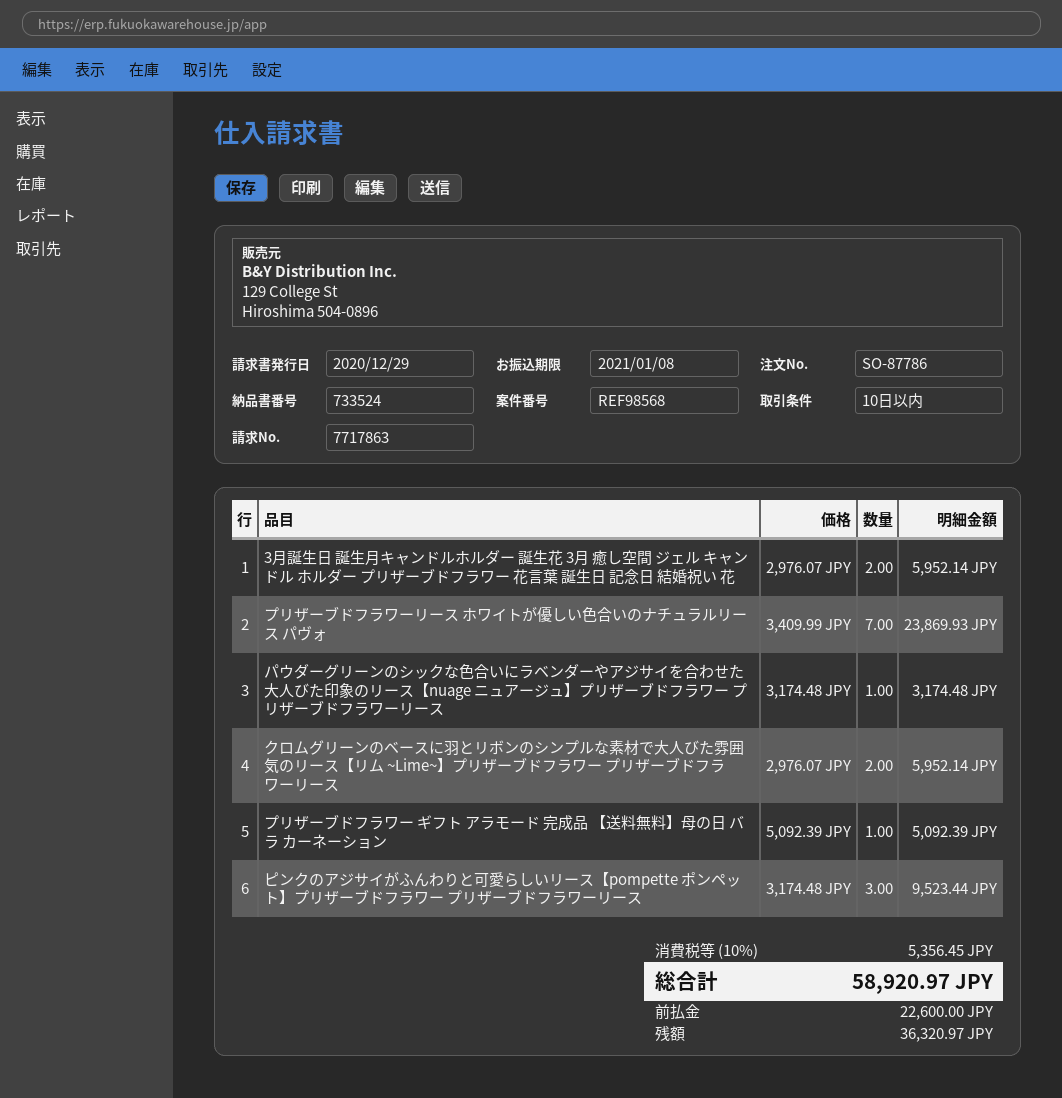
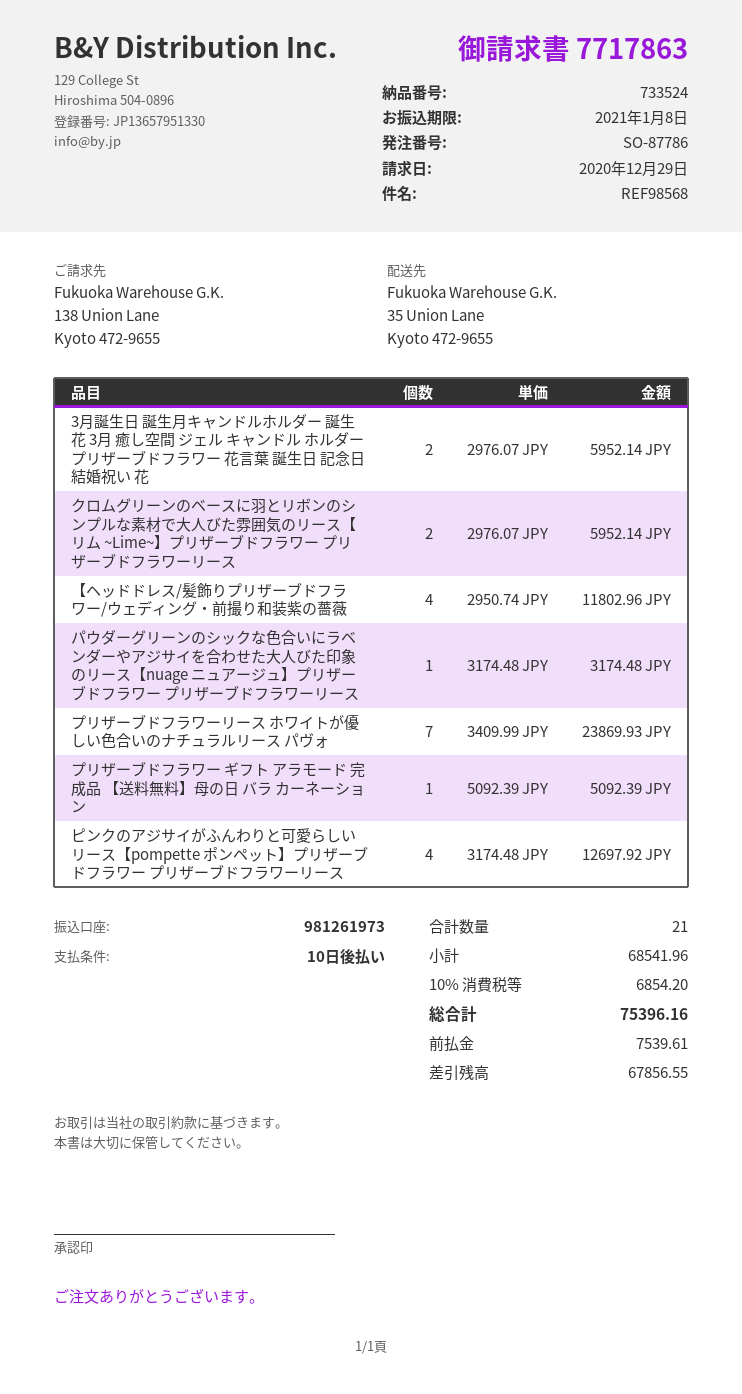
ピンクのアジサイがふんわりと可愛らしいリース【pompette ポンペット】プリザーブドフラワー プリザーブドフラワーリース: 3 x 3174.48 = 9523.44 -> 4 x 3174.48 = 12697.92
【ヘッドドレス/髪飾りプリザーブドフラワー/ウェディング・前撮り和装紫の薔薇: none -> 4 x 2950.74 = 11802.96
tax: 10% = 5356.45 -> 10% = 6854.20
total: 58920.97 -> 75396.16
deposit: 22600.00 -> 7539.61
balance: 36320.97 -> 67856.55

